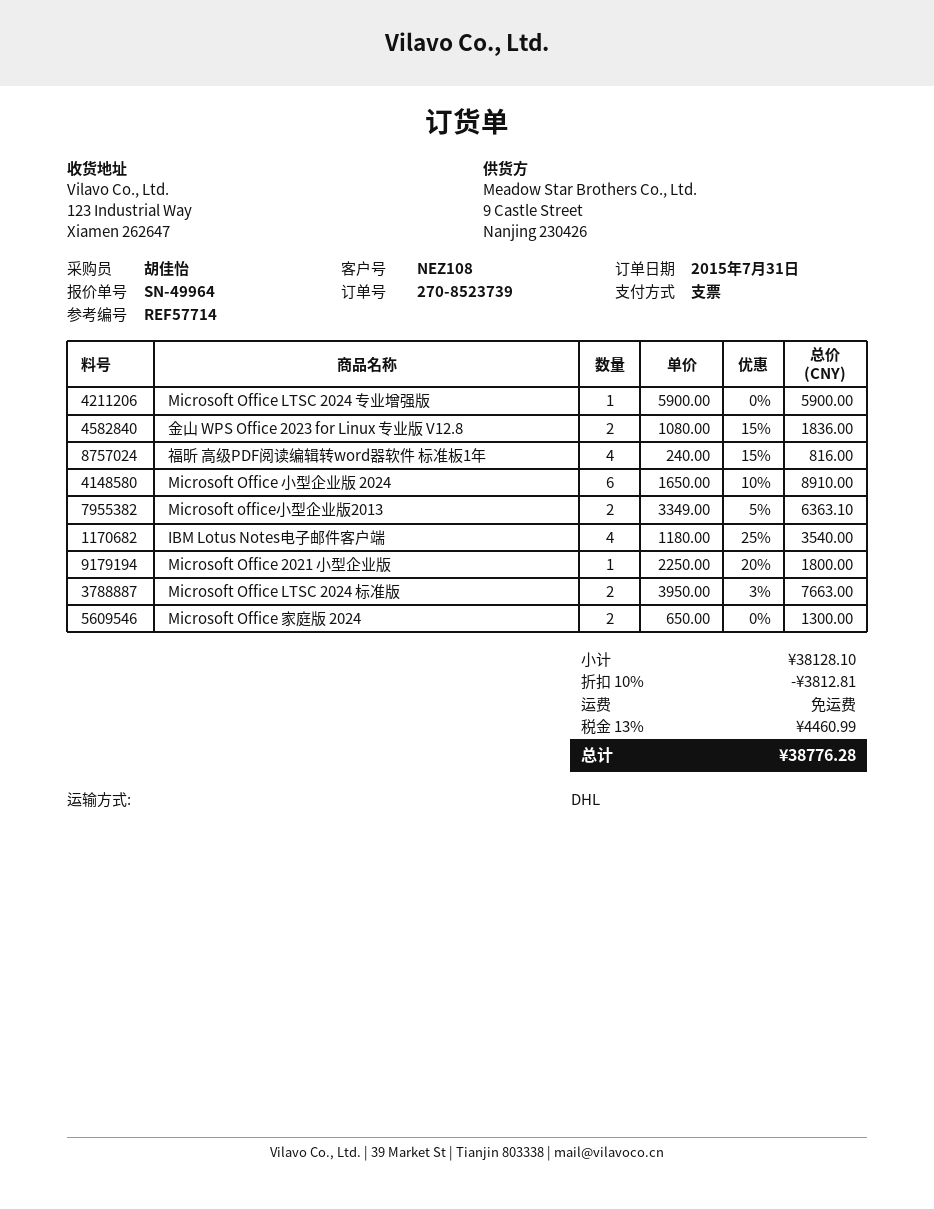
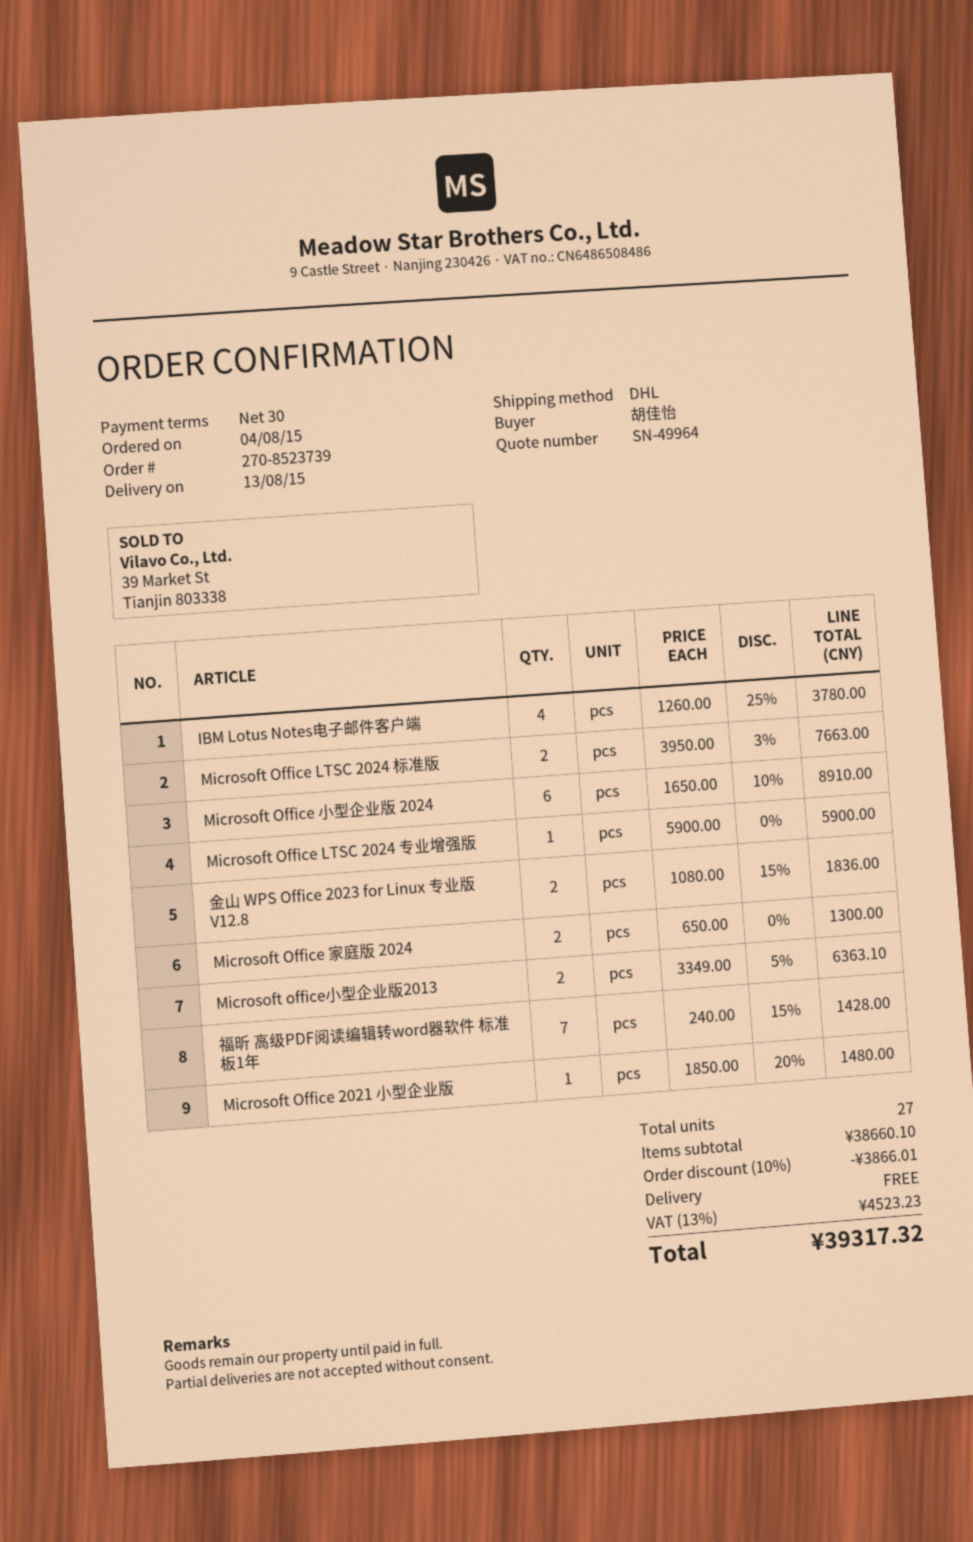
order date: 2015-07-31 -> 2015-08-04
福昕 高级PDF阅读编辑转word器软件 标准板1年: 4 x 240.00 - 15% = 816.00 -> 7 x 240.00 - 15% = 1428.00
IBM Lotus Notes电子邮件客户端: 4 x 1180.00 - 25% = 3540.00 -> 4 x 1260.00 - 25% = 3780.00
Microsoft Office 2021 小型企业版: 1 x 2250.00 - 20% = 1800.00 -> 1 x 1850.00 - 20% = 1480.00
subtotal: 38128.10 -> 38660.10
discount: 10% = 3812.81 -> 10% = 3866.01
tax: 13% = 4460.99 -> 13% = 4523.23
total: 38776.28 -> 39317.32

